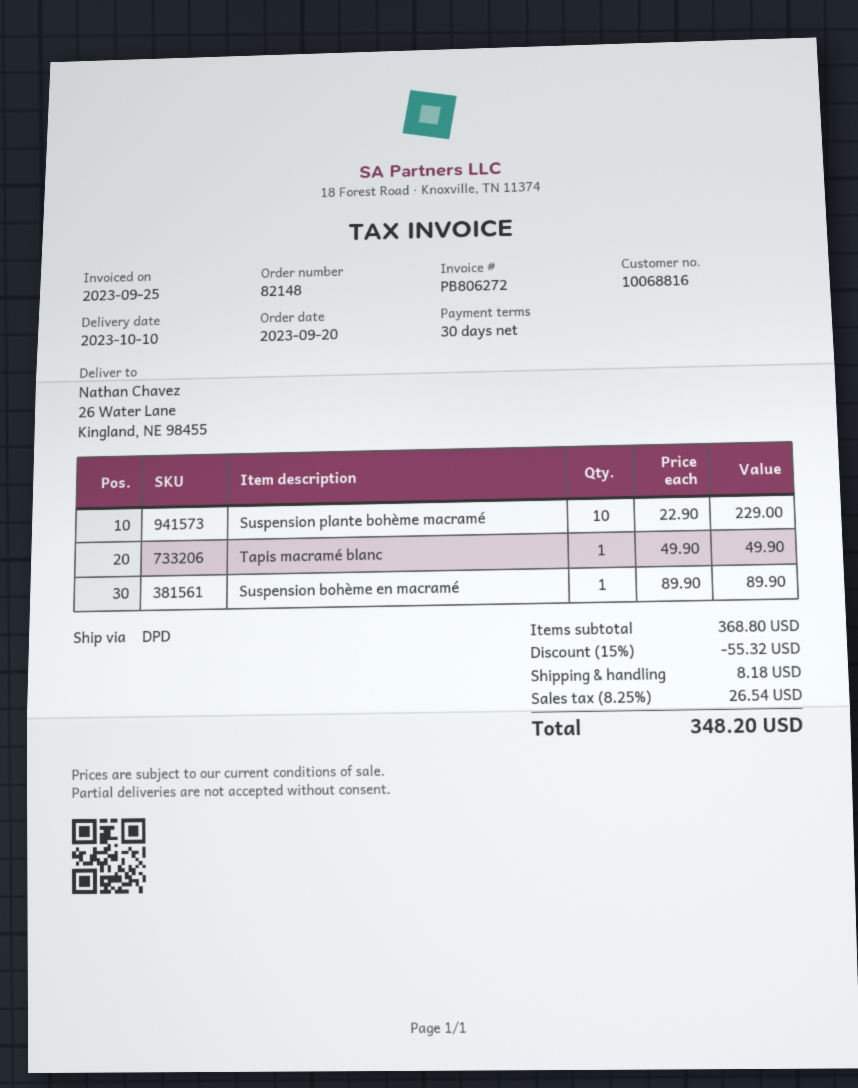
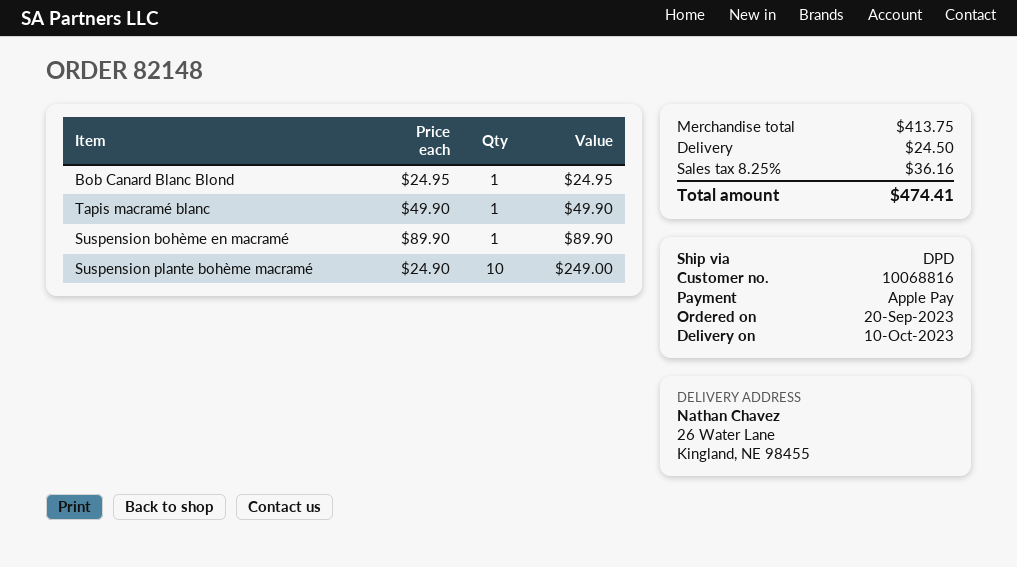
Suspension plante bohème macramé: 10 x 22.90 = 229.00 -> 10 x 24.90 = 249.00
Bob Canard Blanc Blond: none -> 1 x 24.95 = 24.95
subtotal: 368.80 -> 413.75
discount: 15% = 55.32 -> none
shipping: 8.18 -> 24.50
tax: 8.25% = 26.54 -> 8.25% = 36.16
total: 348.20 -> 474.41

